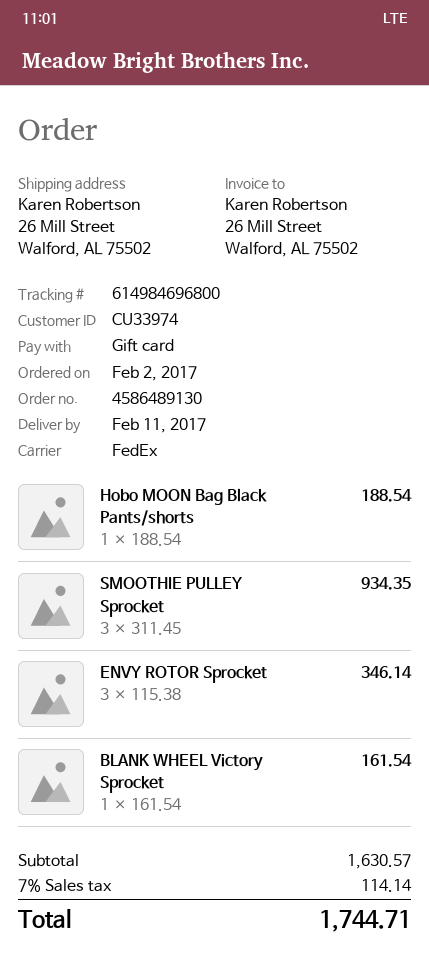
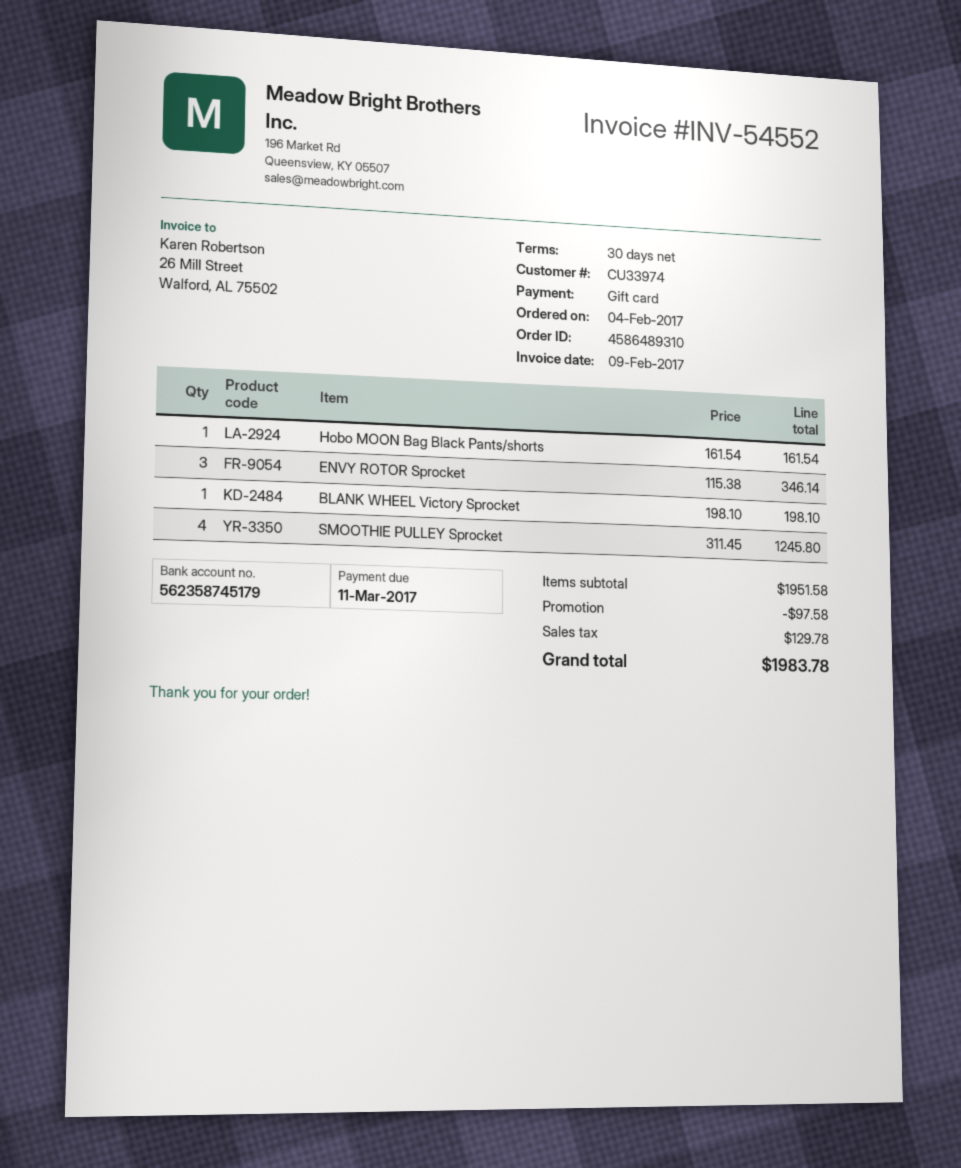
order number: 4586489130 -> 4586489310
order date: 2017-02-02 -> 2017-02-04
Hobo MOON Bag Black Pants/shorts: 1 x 188.54 = 188.54 -> 1 x 161.54 = 161.54
SMOOTHIE PULLEY Sprocket: 3 x 311.45 = 934.35 -> 4 x 311.45 = 1245.80
BLANK WHEEL Victory Sprocket: 1 x 161.54 = 161.54 -> 1 x 198.10 = 198.10
subtotal: 1630.57 -> 1951.58
discount: none -> 97.58
tax: 114.14 -> 129.78
total: 1744.71 -> 1983.78

